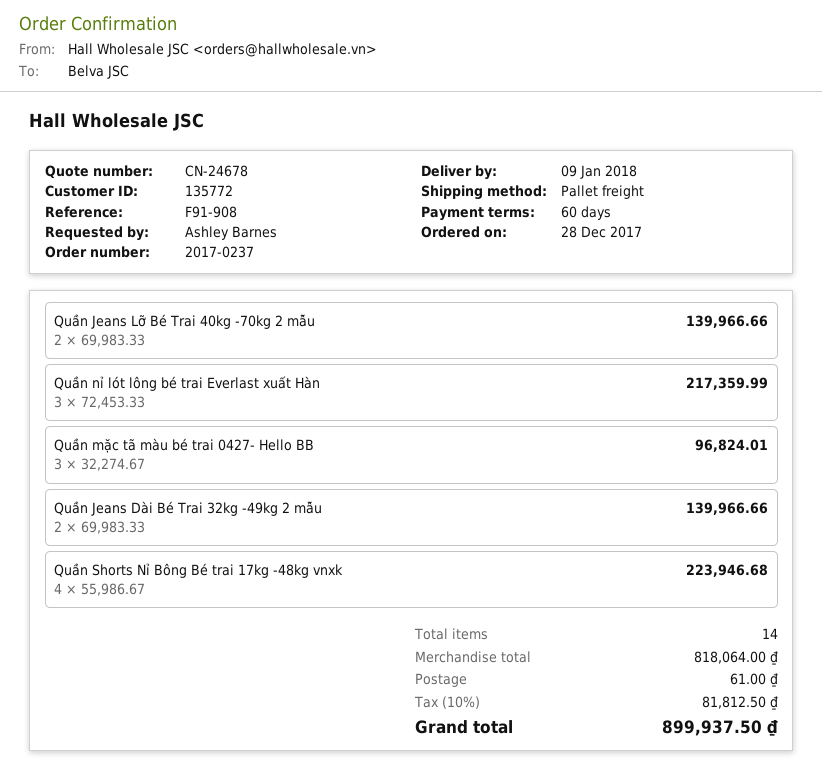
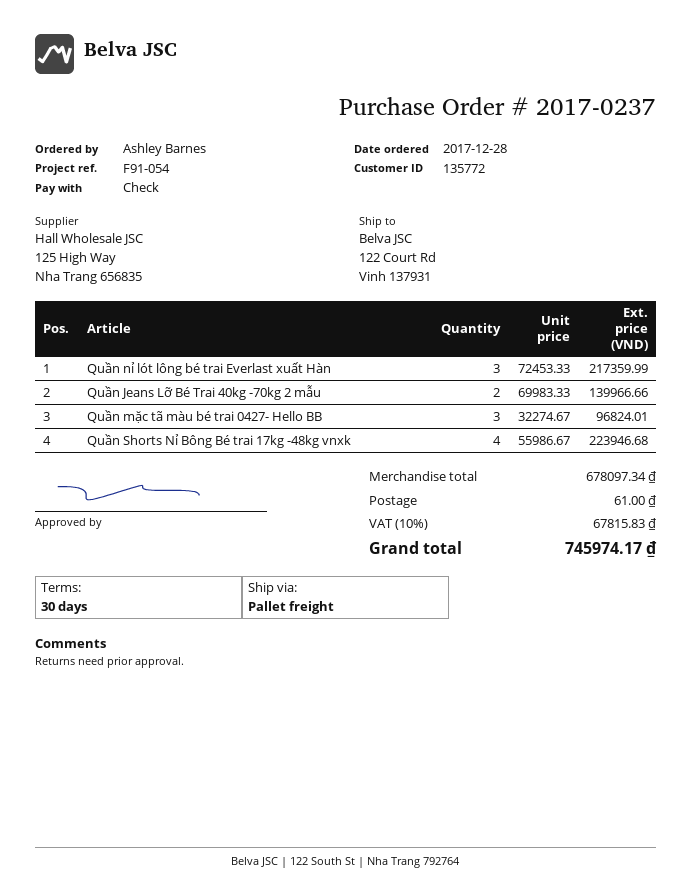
payment terms: 60 days -> 30 days
reference: F91-908 -> F91-054
Quần Jeans Dài Bé Trai 32kg -49kg 2 mẫu: 2 x 69983.33 = 139966.66 -> none
subtotal: 818064.00 -> 678097.34
tax: 10% = 81812.50 -> 10% = 67815.83
total: 899937.50 -> 745974.17

